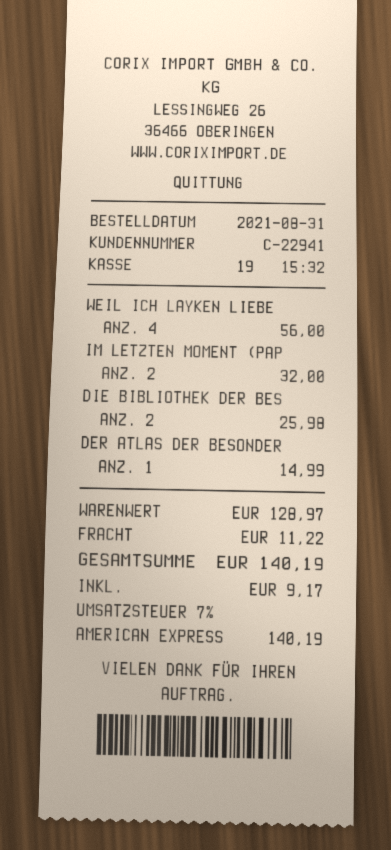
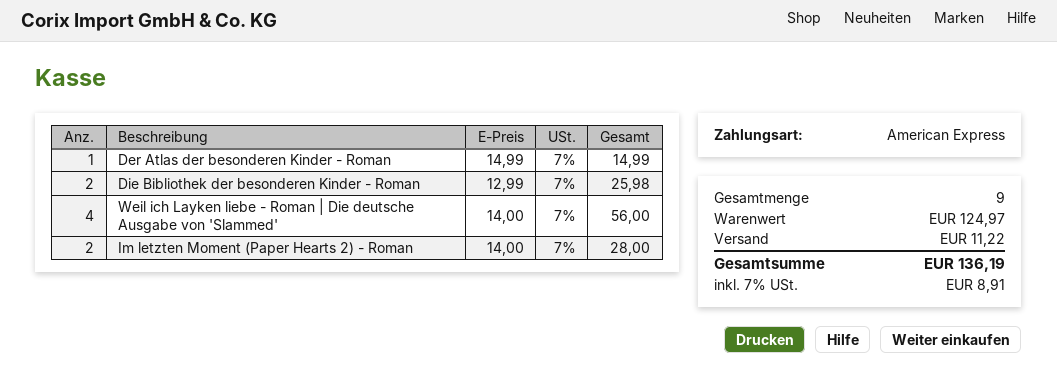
IM LETZTEN MOMENT (PAP: 2 for 32.00 -> 2 for 28.00
subtotal: 128.97 -> 124.97
tax: 7% = 9.17 -> 7% = 8.91
total: 140.19 -> 136.19

